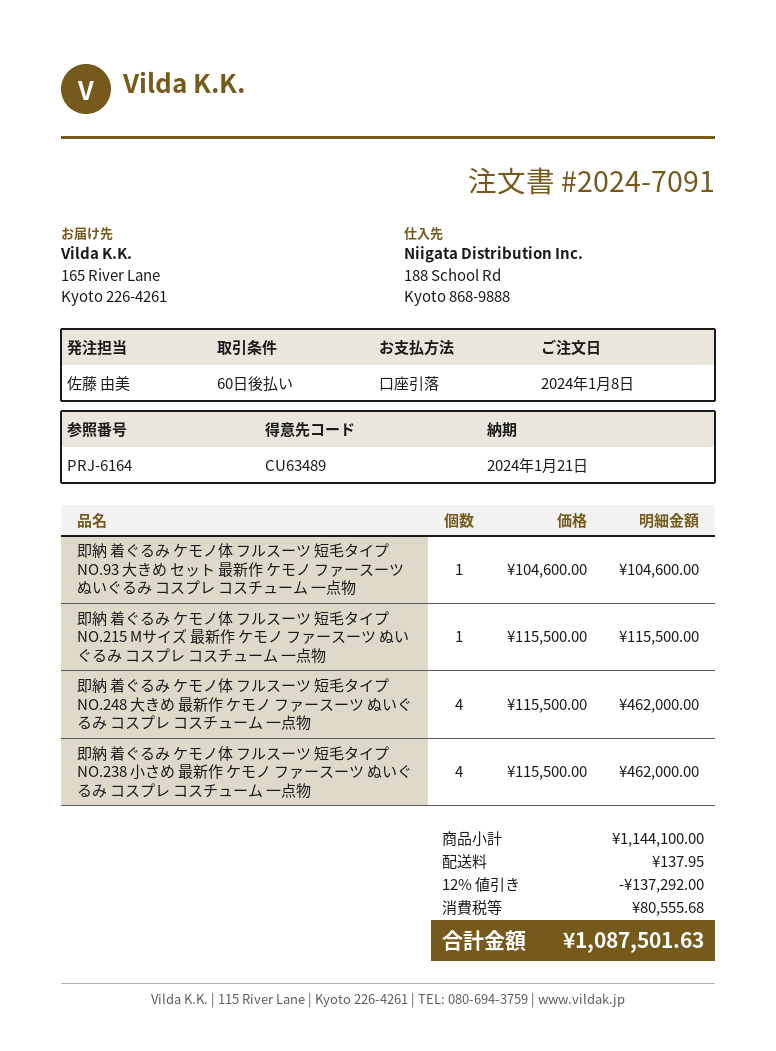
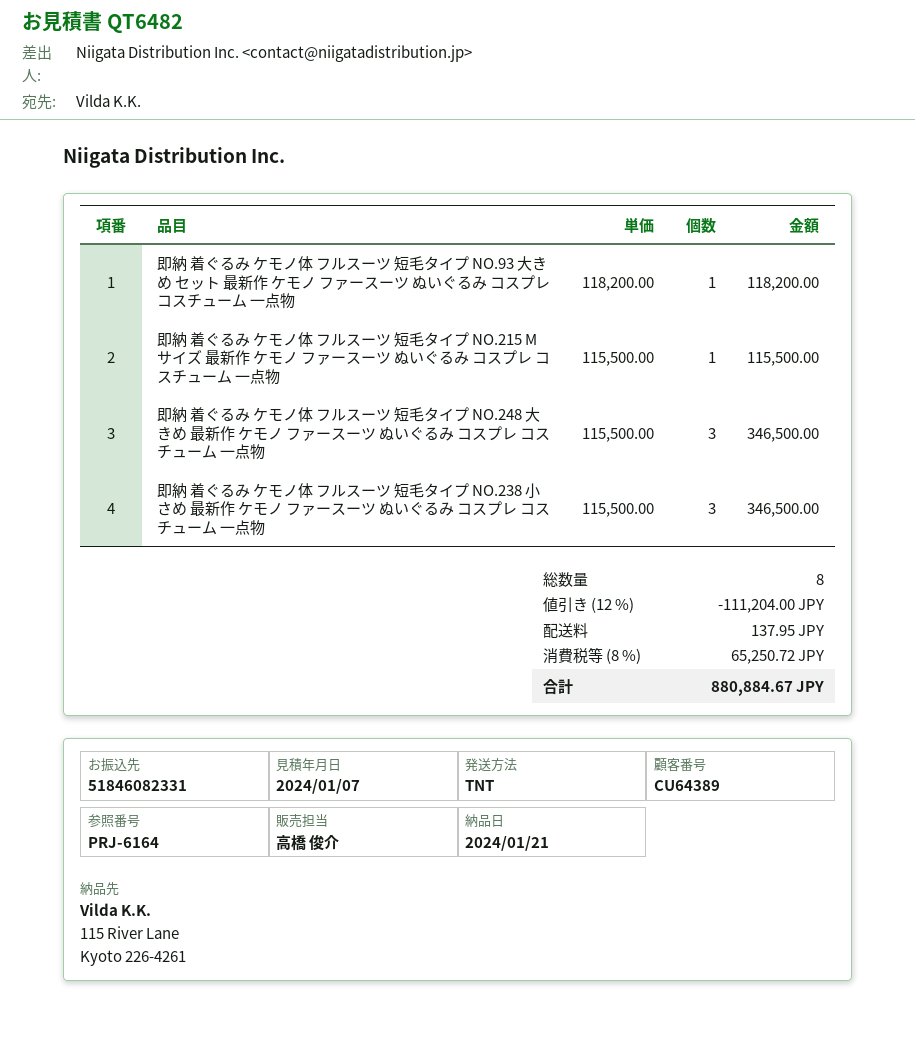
customer number: CU63489 -> CU64389
ship to: 165 River Lane, Kyoto 226-4261 -> 115 River Lane, Kyoto 226-4261
即納 着ぐるみ ケモノ体 フルスーツ 短毛タイプ NO.93 大きめ セット 最新作 ケモノ ファースーツ ぬいぐるみ コスプレ コスチューム 一点物: 1 x 104600.00 = 104600.00 -> 1 x 118200.00 = 118200.00
即納 着ぐるみ ケモノ体 フルスーツ 短毛タイプ NO.248 大きめ 最新作 ケモノ ファースーツ ぬいぐるみ コスプレ コスチューム 一点物: 4 x 115500.00 = 462000.00 -> 3 x 115500.00 = 346500.00
即納 着ぐるみ ケモノ体 フルスーツ 短毛タイプ NO.238 小さめ 最新作 ケモノ ファースーツ ぬいぐるみ コスプレ コスチューム 一点物: 4 x 115500.00 = 462000.00 -> 3 x 115500.00 = 346500.00
discount: 12% = 137292.00 -> 12% = 111204.00
tax: 80555.68 -> 65250.72
total: 1087501.63 -> 880884.67

